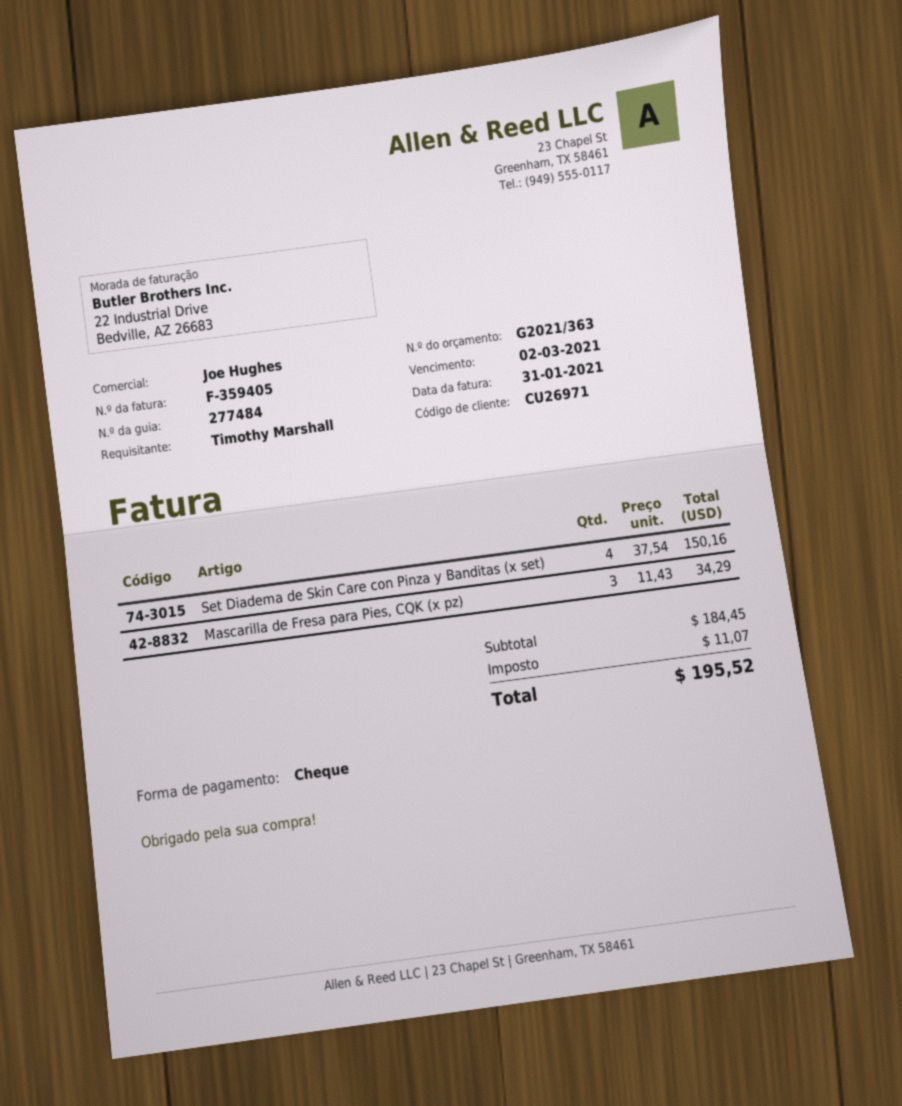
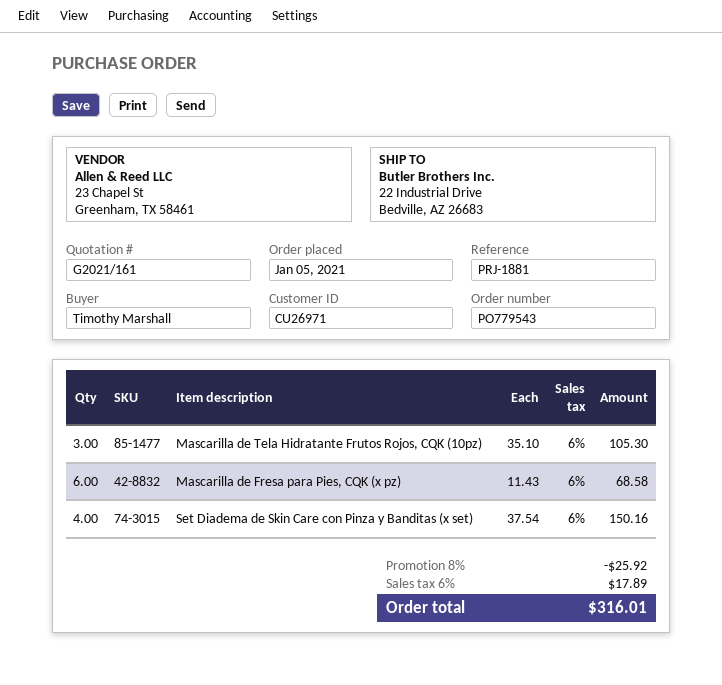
quote number: G2021/363 -> G2021/161
Mascarilla de Fresa para Pies, CQK (x pz): 3 x 11.43 = 34.29 -> 6 x 11.43 = 68.58
Mascarilla de Tela Hidratante Frutos Rojos, CQK (10pz): none -> 3 x 35.10 = 105.30
discount: none -> 8% = 25.92
tax: 11.07 -> 17.89
total: 195.52 -> 316.01

